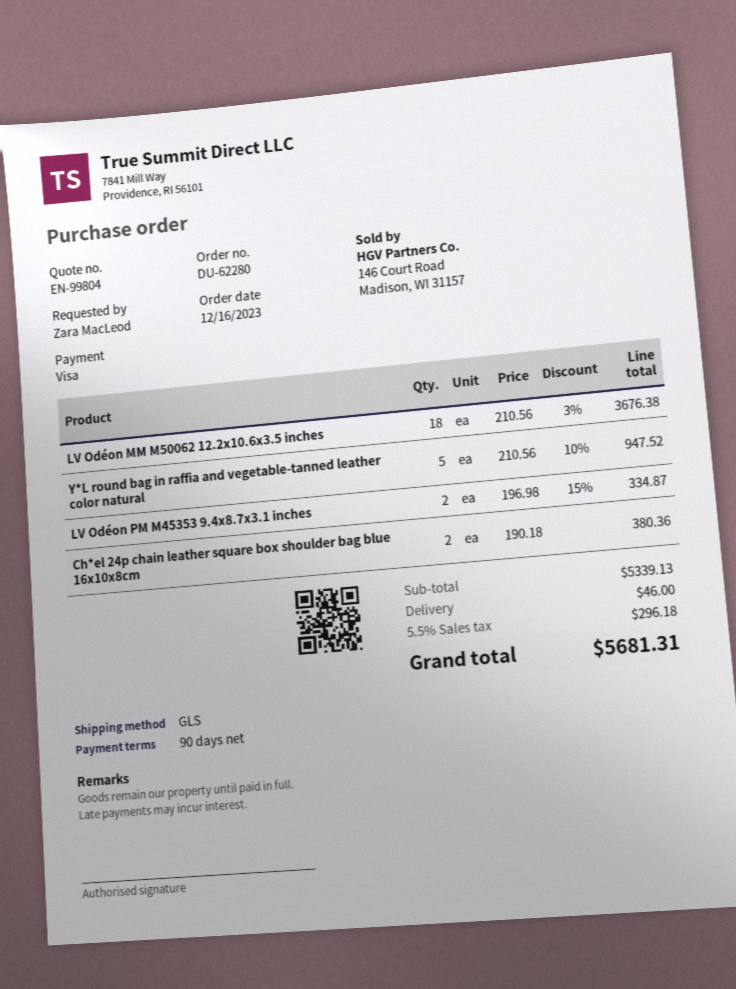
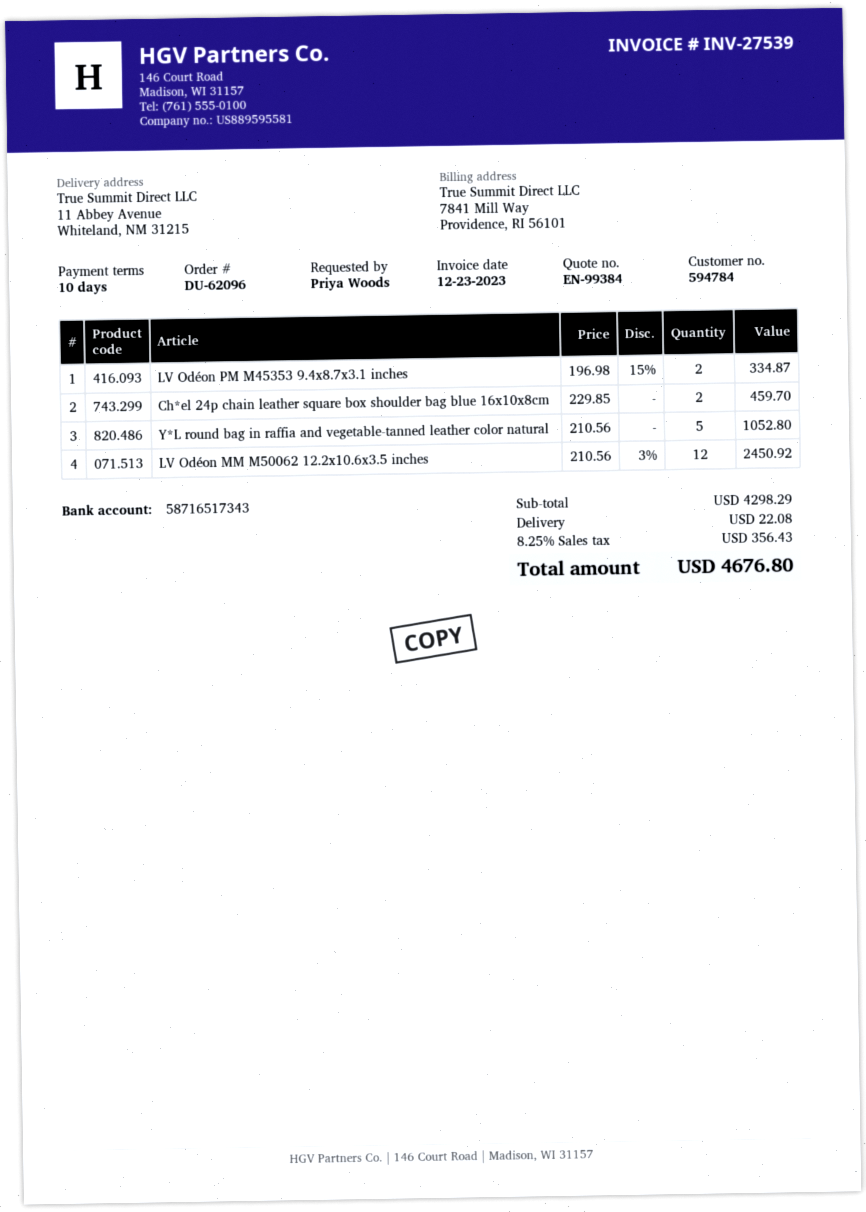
quote number: EN-99804 -> EN-99384
order number: DU-62280 -> DU-62096
payment terms: 90 days -> 10 days
ordered by: Zara MacLeod -> Priya Woods
LV Odéon MM M50062 12.2x10.6x3.5 inches: 18 x 210.56 - 3% = 3676.38 -> 12 x 210.56 - 3% = 2450.92
Y*L round bag in raffia and vegetable-tanned leather color natural: 5 x 210.56 - 10% = 947.52 -> 5 x 210.56 = 1052.80
Ch*el 24p chain leather square box shoulder bag blue 16x10x8cm: 2 x 190.18 = 380.36 -> 2 x 229.85 = 459.70
subtotal: 5339.13 -> 4298.29
shipping: 46.00 -> 22.08
tax: 5.5% = 296.18 -> 8.25% = 356.43
total: 5681.31 -> 4676.80

